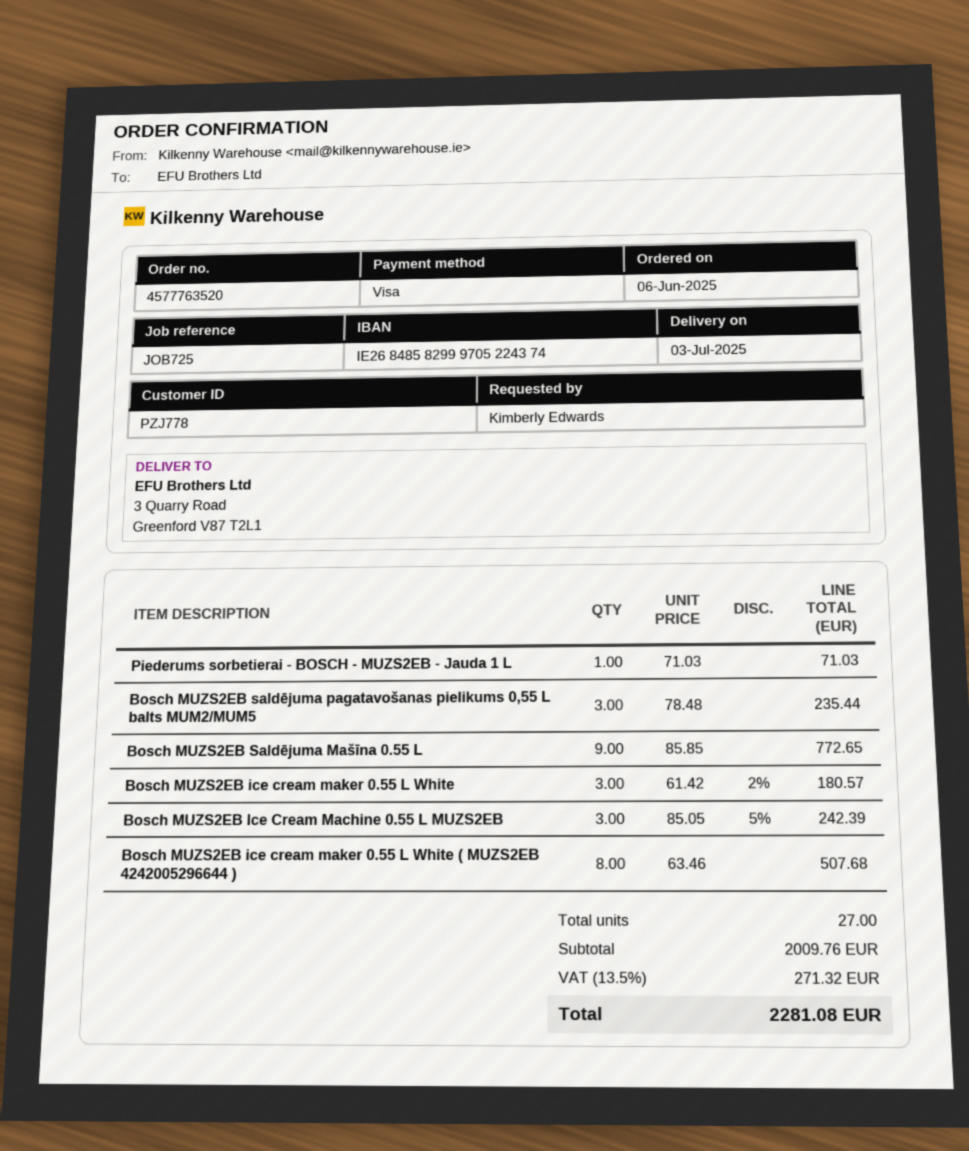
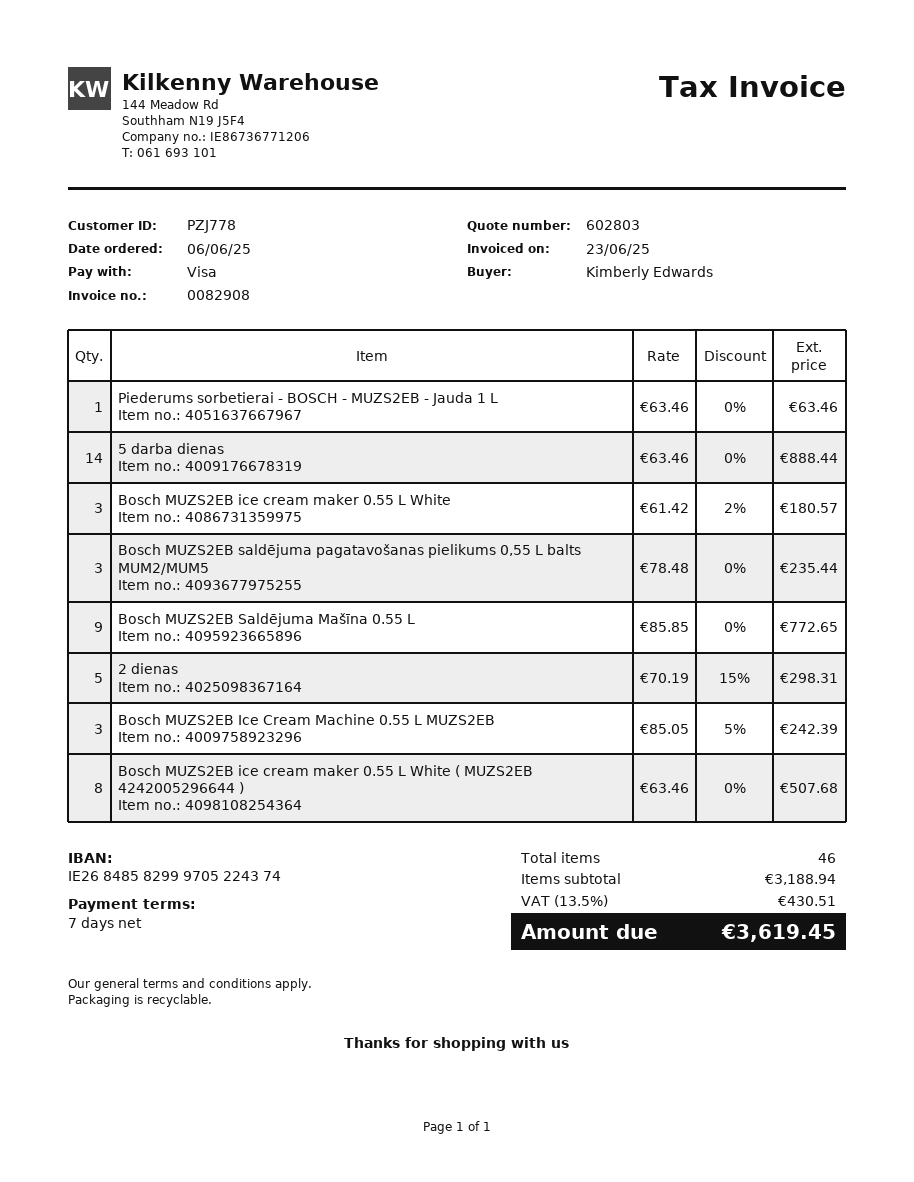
Piederums sorbetierai - BOSCH - MUZS2EB - Jauda 1 L: 1 x 71.03 = 71.03 -> 1 x 63.46 = 63.46
5 darba dienas: none -> 14 x 63.46 = 888.44
2 dienas: none -> 5 x 70.19 - 15% = 298.31
total quantity: 27 -> 46
subtotal: 2009.76 -> 3188.94
tax: 13.5% = 271.32 -> 13.5% = 430.51
total: 2281.08 -> 3619.45

